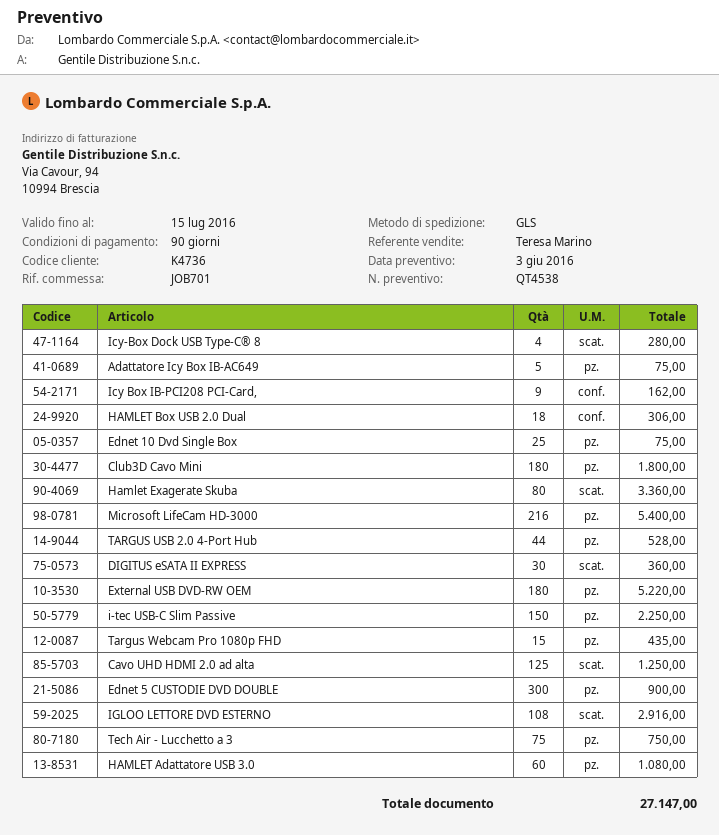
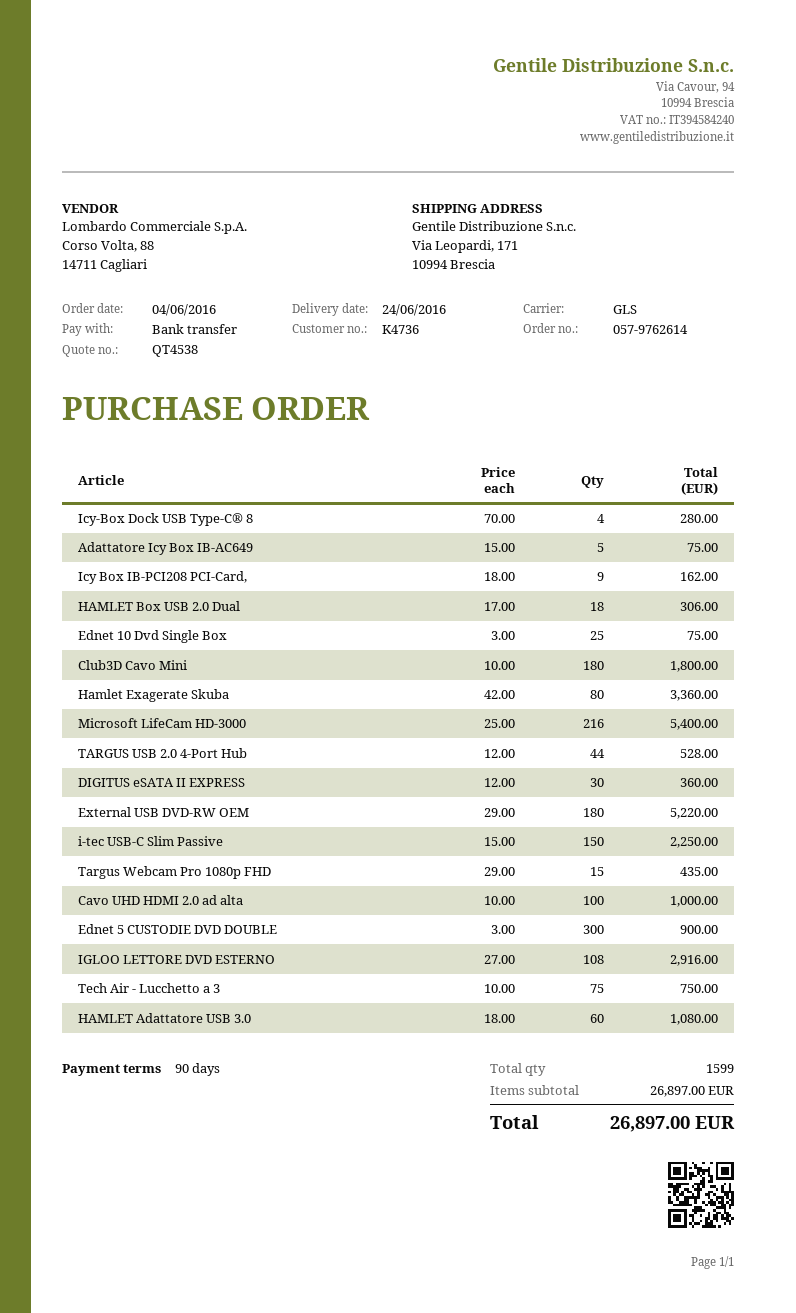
Cavo UHD HDMI 2.0 ad alta: 125 for 1250.00 -> 100 for 1000.00
total: 27147.00 -> 26897.00

